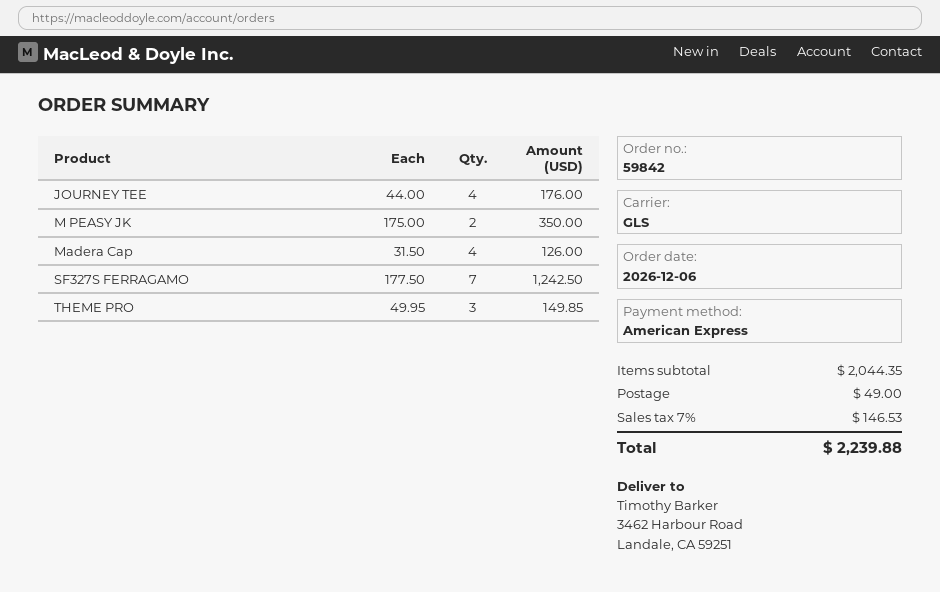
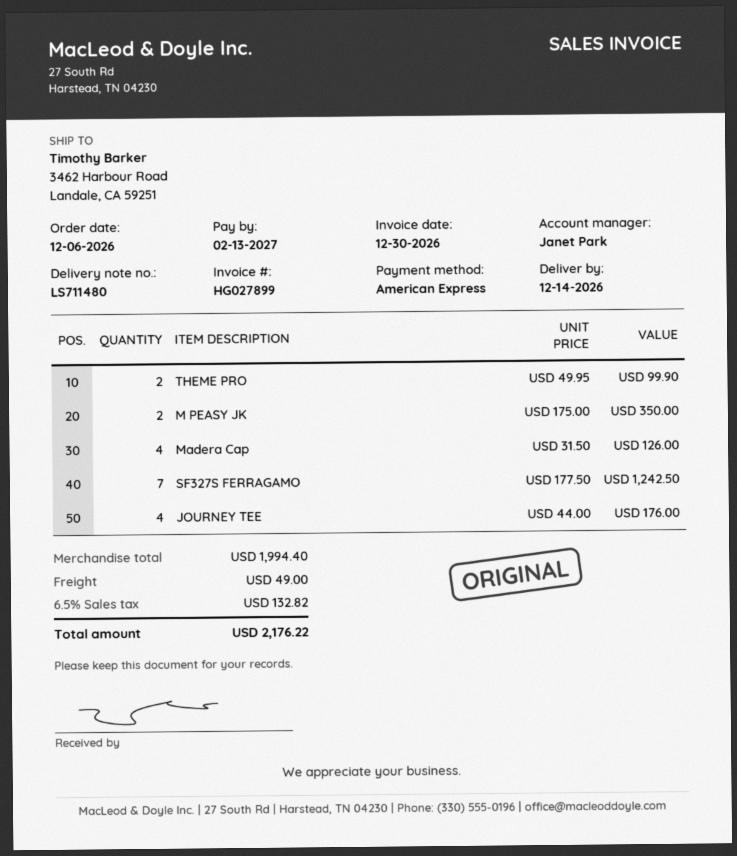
THEME PRO: 3 x 49.95 = 149.85 -> 2 x 49.95 = 99.90
subtotal: 2044.35 -> 1994.40
tax: 7% = 146.53 -> 6.5% = 132.82
total: 2239.88 -> 2176.22

